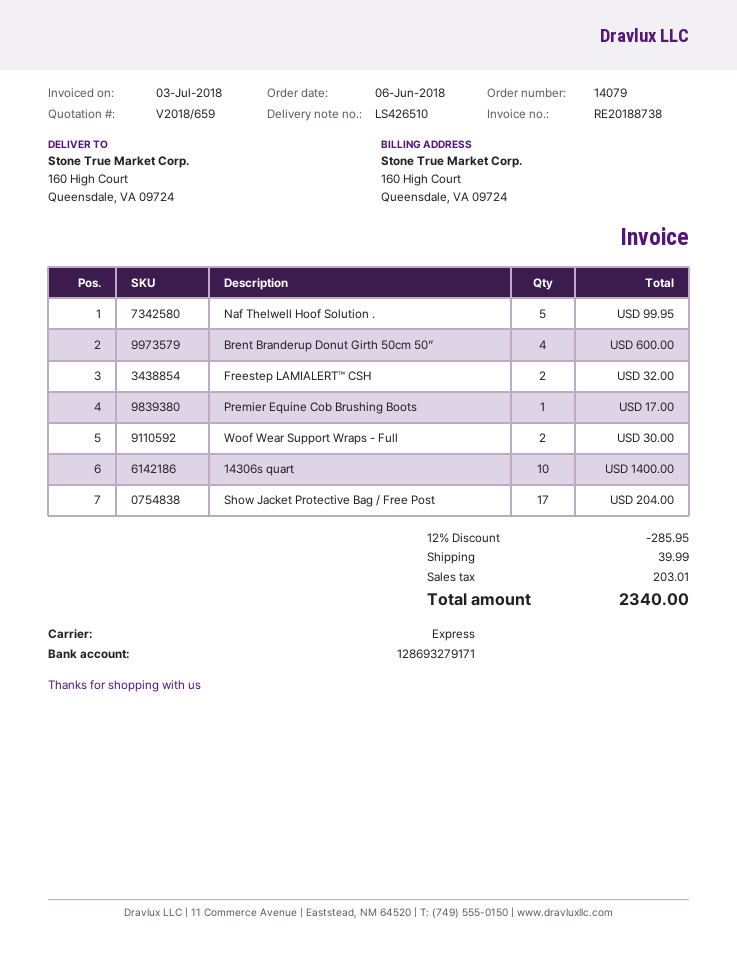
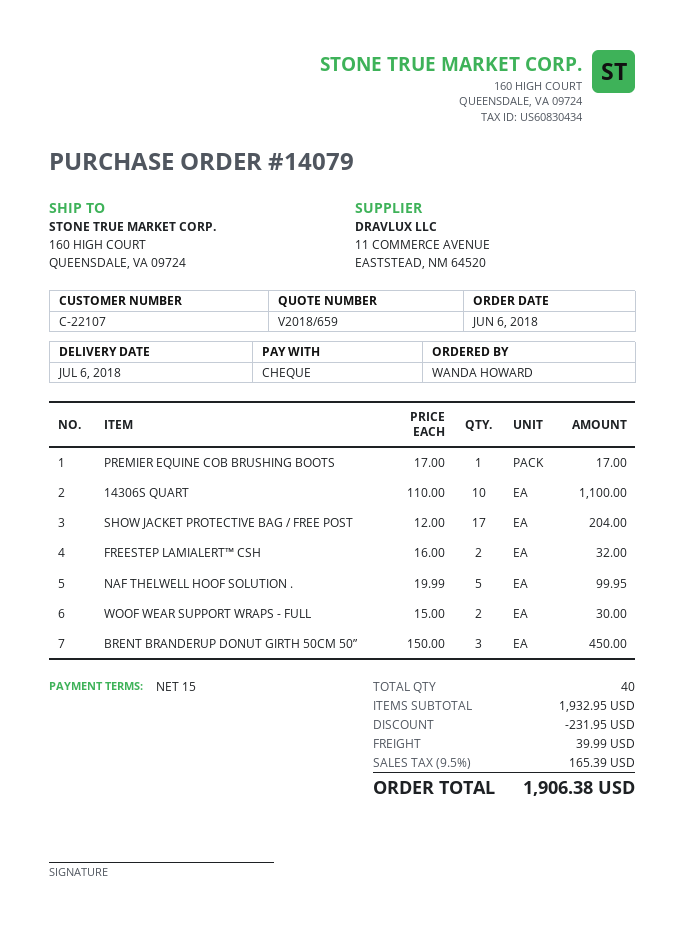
Brent Branderup Donut Girth 50cm 50”: 4 for 600.00 -> 3 for 450.00
14306s quart: 10 for 1400.00 -> 10 for 1100.00
discount: 285.95 -> 231.95
tax: 203.01 -> 165.39
total: 2340.00 -> 1906.38

